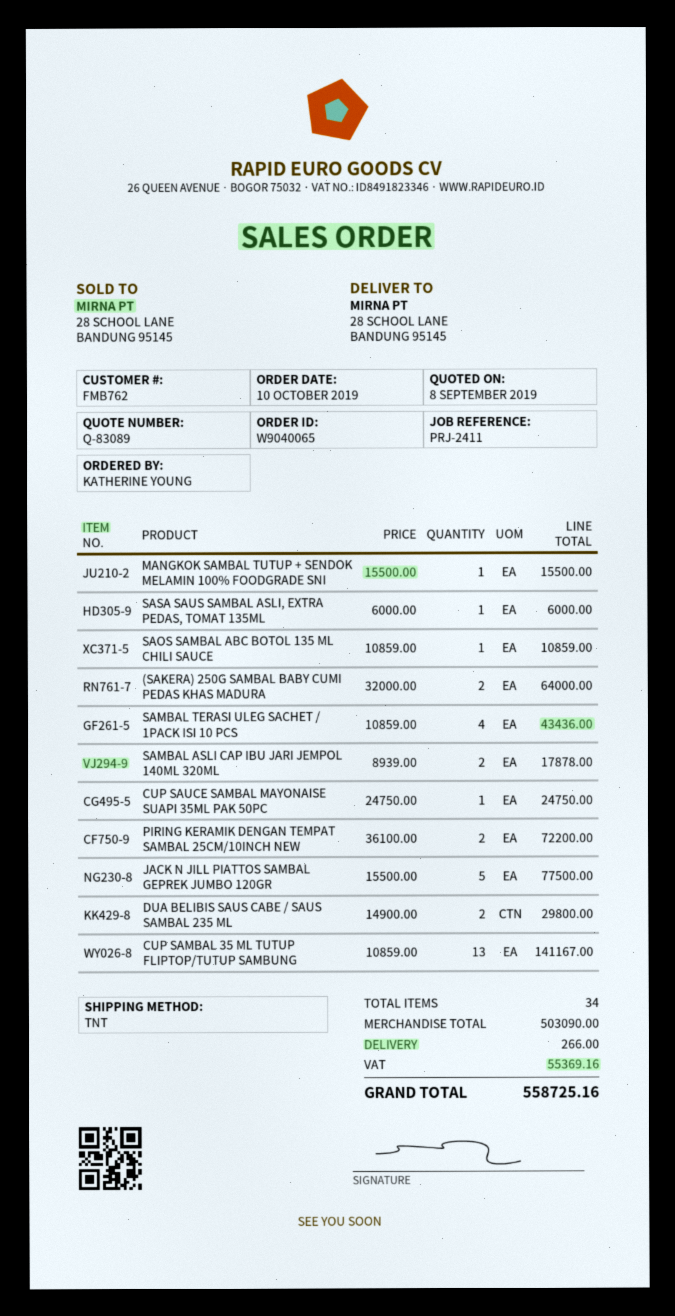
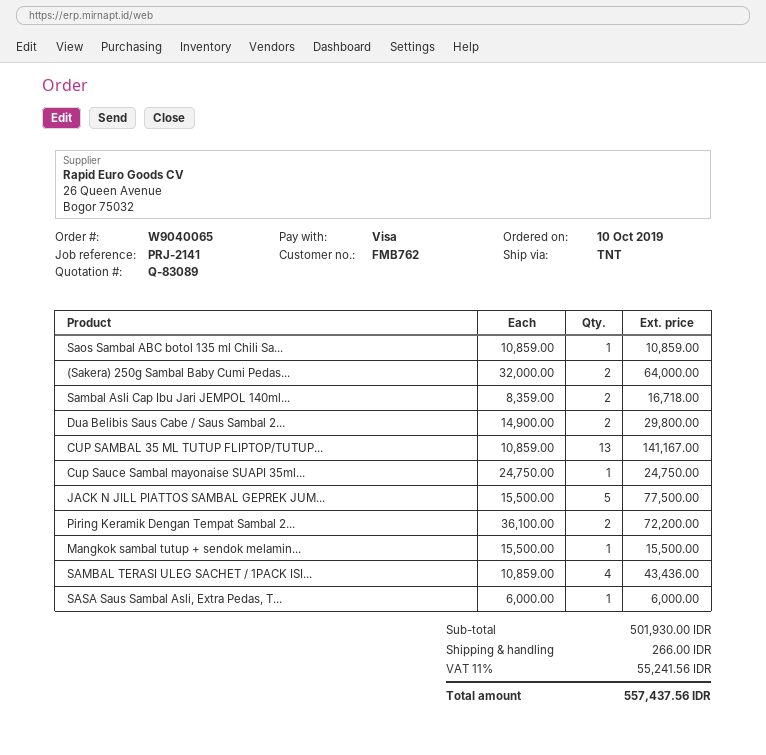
reference: PRJ-2411 -> PRJ-2141
SAMBAL ASLI CAP IBU JARI JEMPOL 140ML 320ML: 2 x 8939.00 = 17878.00 -> 2 x 8359.00 = 16718.00
subtotal: 503090.00 -> 501930.00
tax: 55369.16 -> 55241.56
total: 558725.16 -> 557437.56

